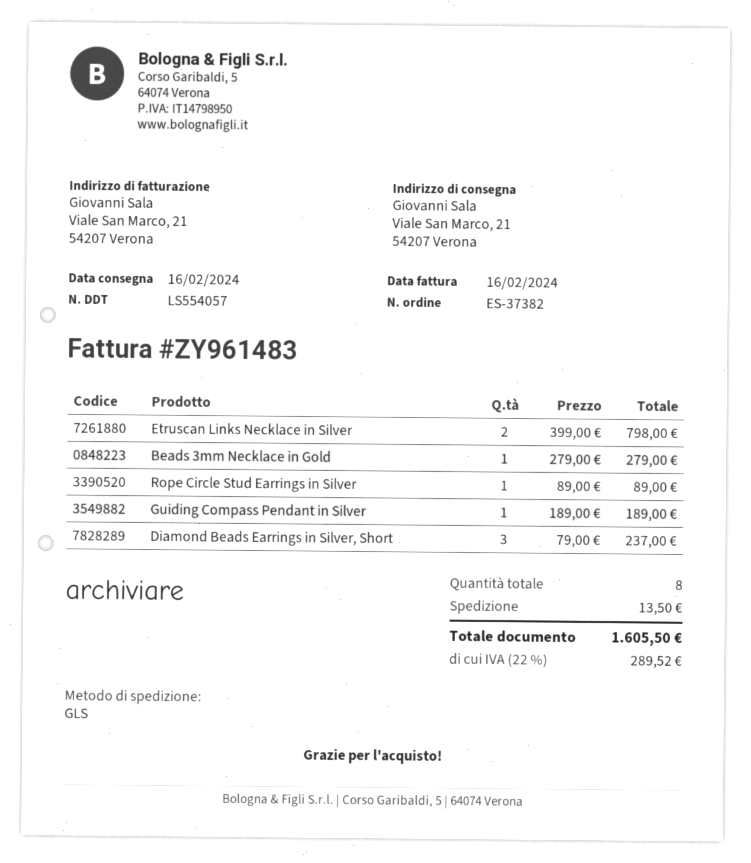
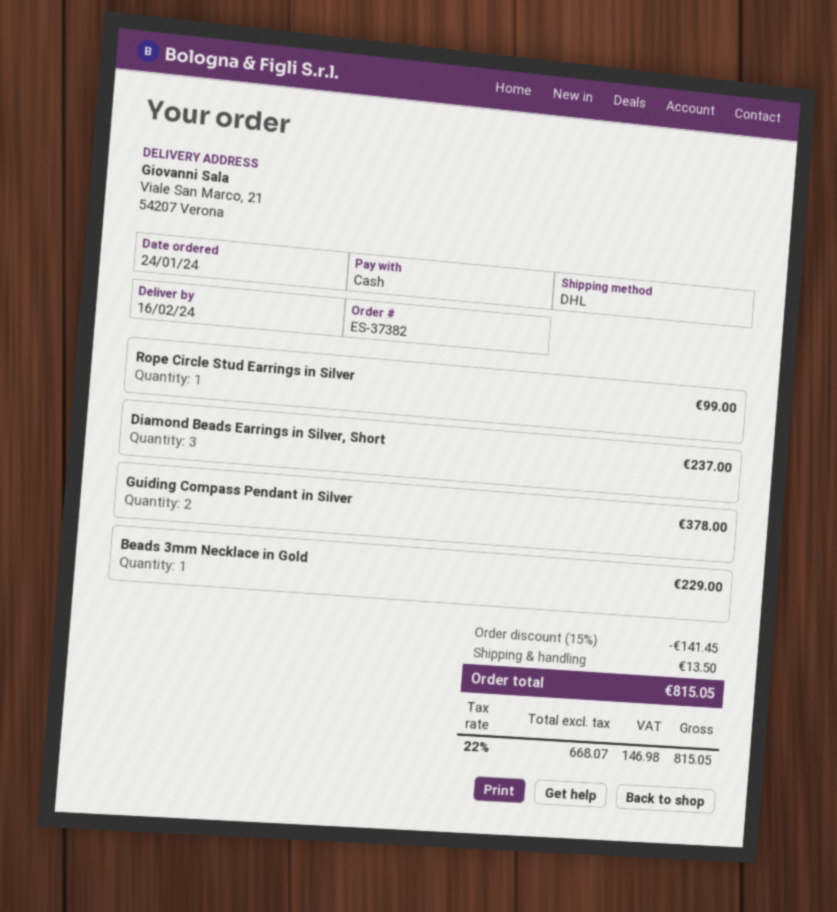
shipping method: GLS -> DHL
Etruscan Links Necklace in Silver: 2 for 798.00 -> none
Beads 3mm Necklace in Gold: 1 for 279.00 -> 1 for 229.00
Rope Circle Stud Earrings in Silver: 1 for 89.00 -> 1 for 99.00
Guiding Compass Pendant in Silver: 1 for 189.00 -> 2 for 378.00
discount: none -> 15% = 141.45
tax: 22% = 289.52 -> 22% = 146.98
total: 1605.50 -> 815.05

